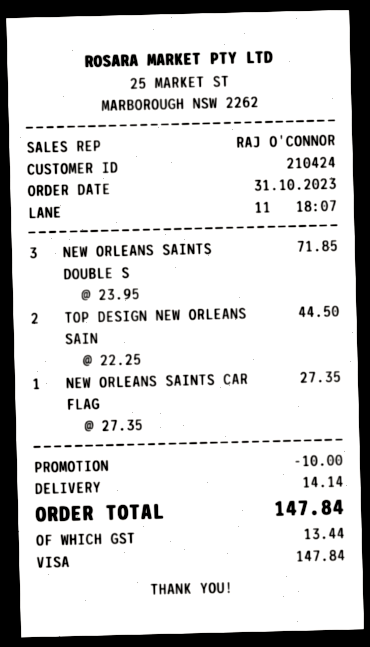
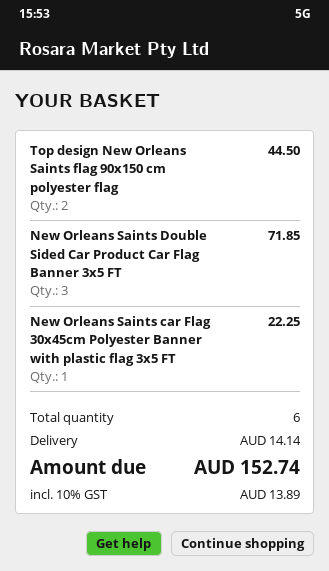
NEW ORLEANS SAINTS CAR FLAG: 1 for 27.35 -> 1 for 22.25
discount: 10.00 -> none
tax: 13.44 -> 13.89
total: 147.84 -> 152.74

